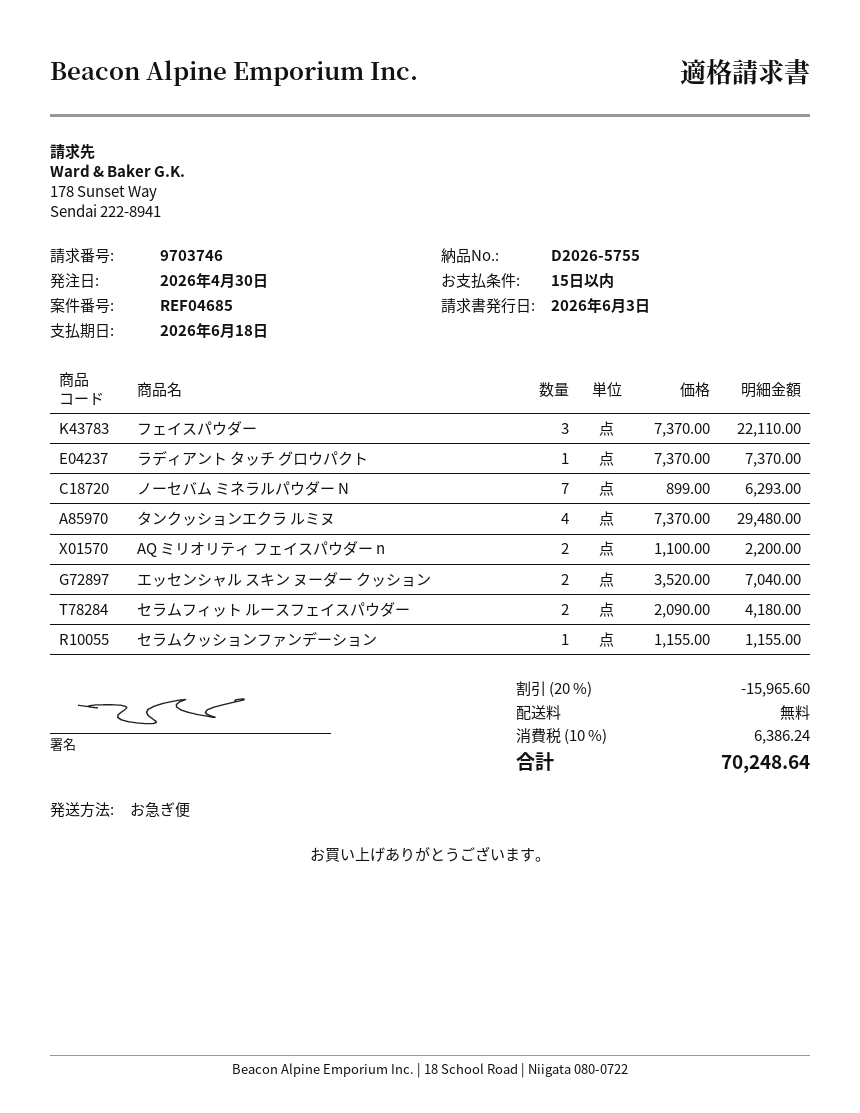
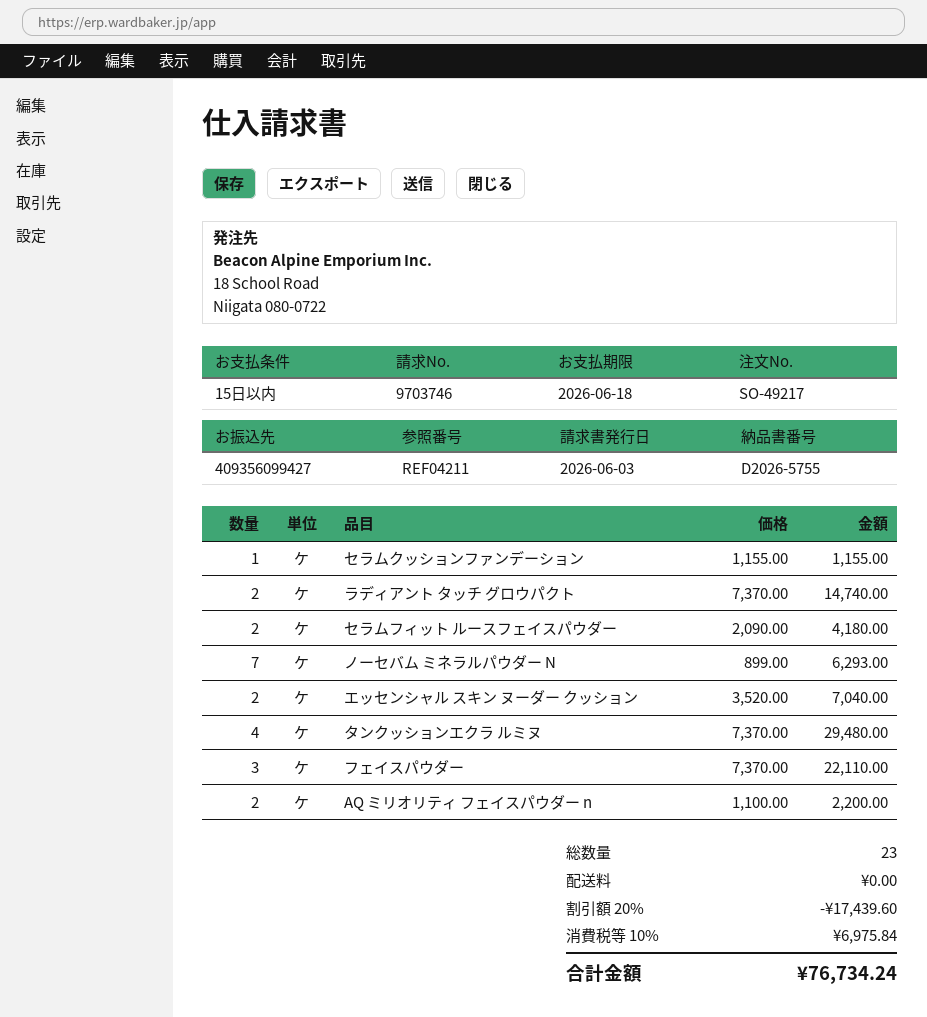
reference: REF04685 -> REF04211
ラディアント タッチ グロウパクト: 1 x 7370.00 = 7370.00 -> 2 x 7370.00 = 14740.00
discount: 20% = 15965.60 -> 20% = 17439.60
tax: 10% = 6386.24 -> 10% = 6975.84
total: 70248.64 -> 76734.24

